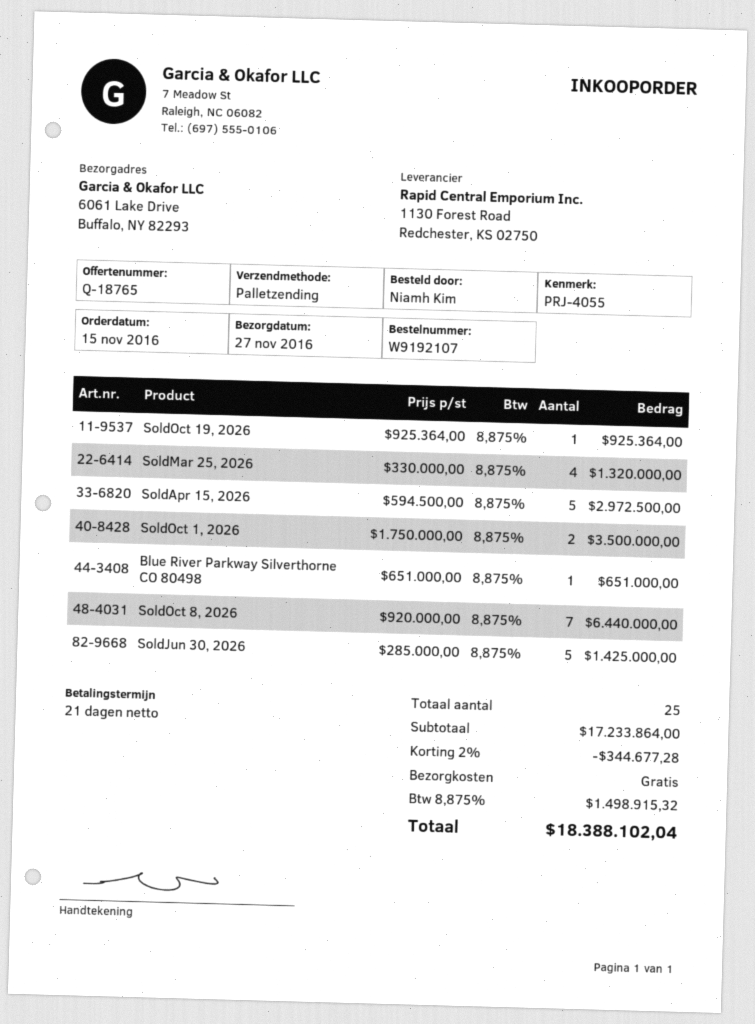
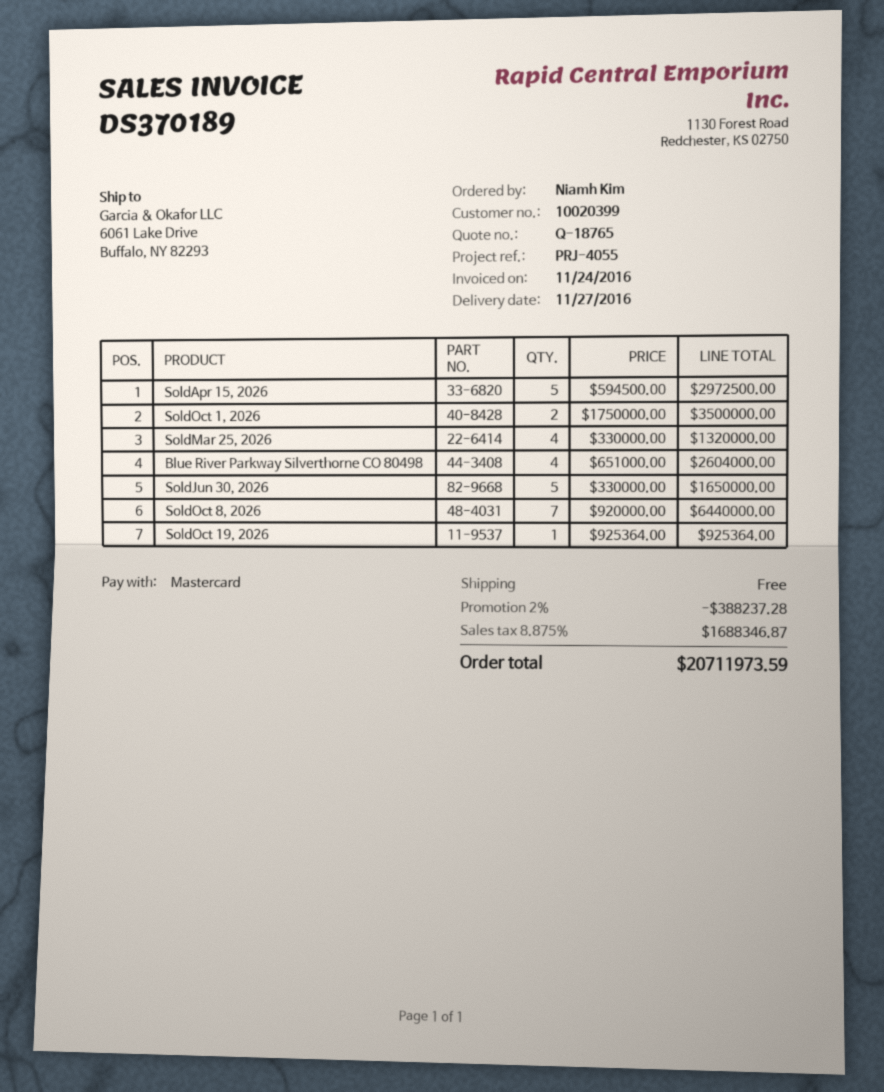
Blue River Parkway Silverthorne CO 80498: 1 x 651000.00 = 651000.00 -> 4 x 651000.00 = 2604000.00
SoldJun 30, 2026: 5 x 285000.00 = 1425000.00 -> 5 x 330000.00 = 1650000.00
discount: 2% = 344677.28 -> 2% = 388237.28
tax: 8.875% = 1498915.32 -> 8.875% = 1688346.87
total: 18388102.04 -> 20711973.59

